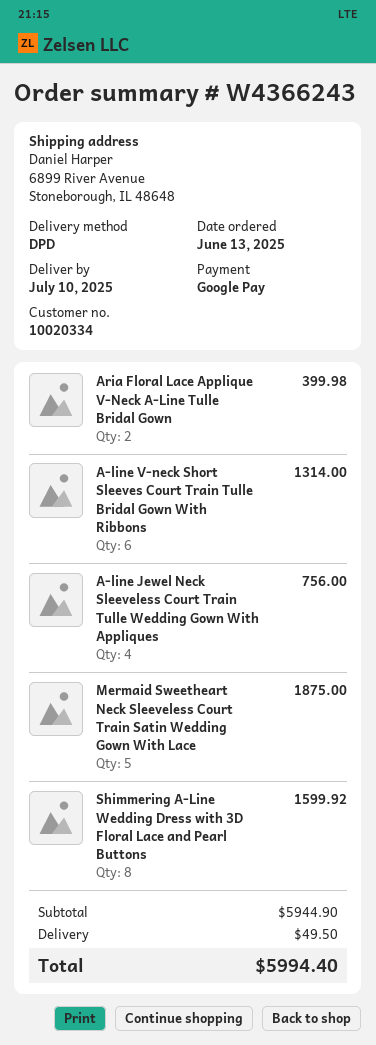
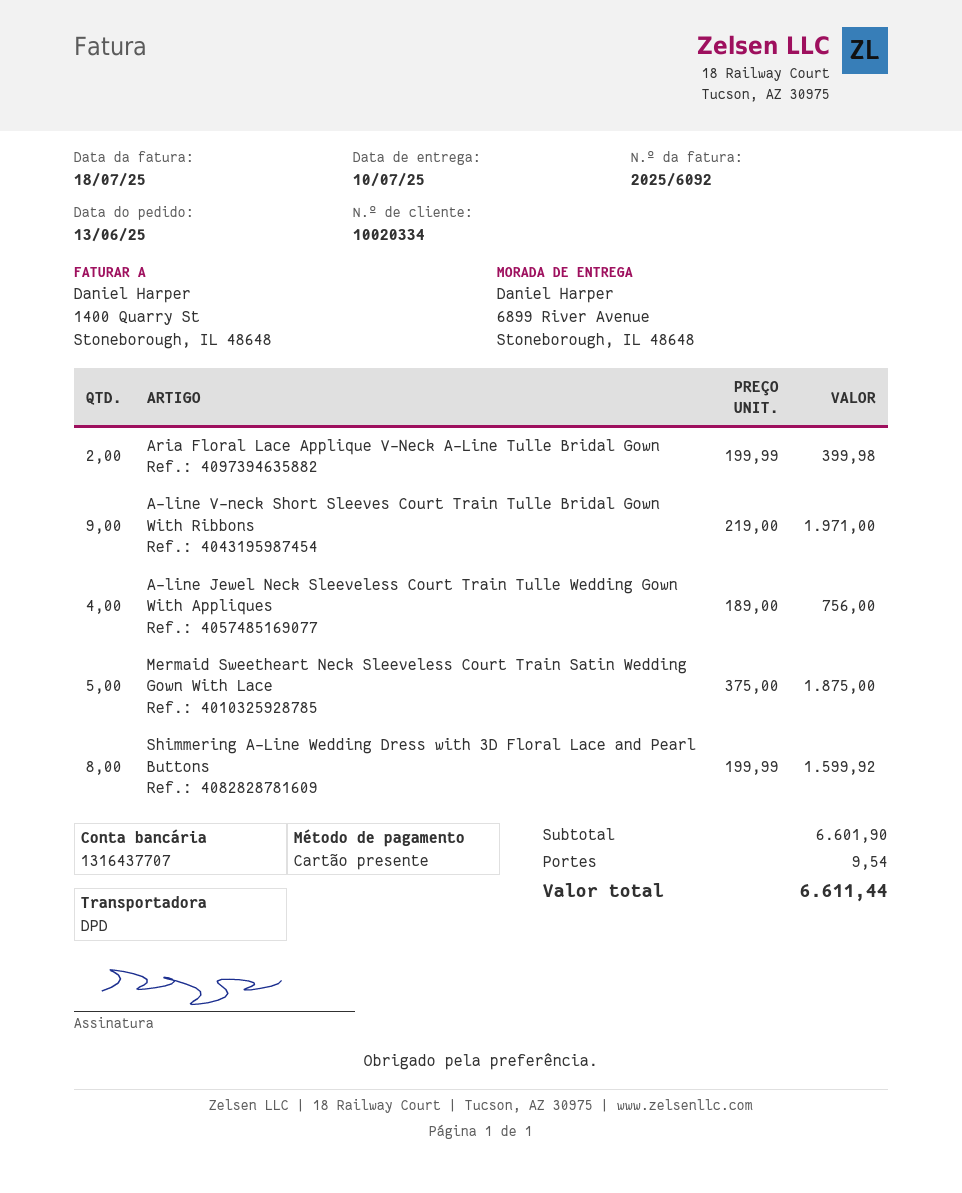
payment method: Google Pay -> gift card
A-line V-neck Short Sleeves Court Train Tulle Bridal Gown With Ribbons: 6 for 1314.00 -> 9 for 1971.00
subtotal: 5944.90 -> 6601.90
shipping: 49.50 -> 9.54
total: 5994.40 -> 6611.44

